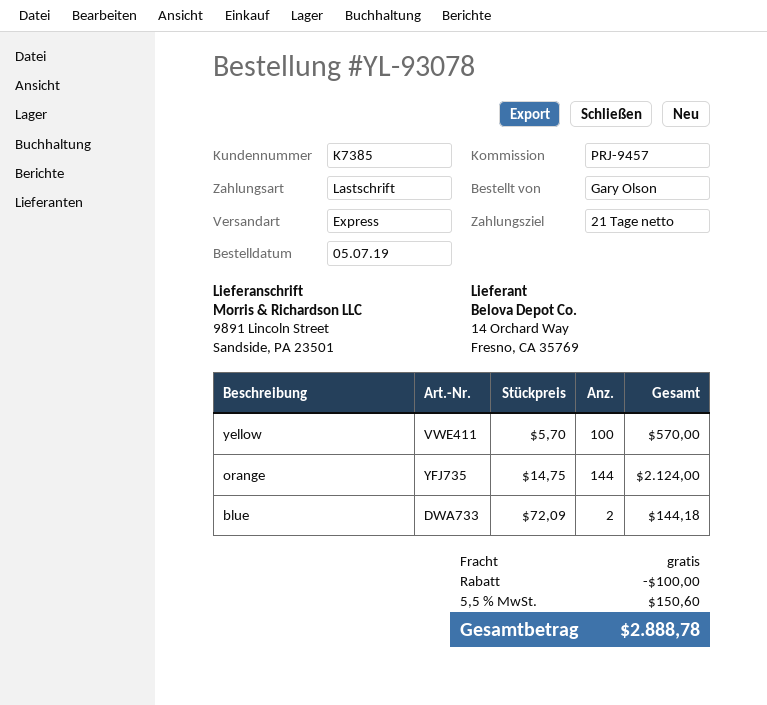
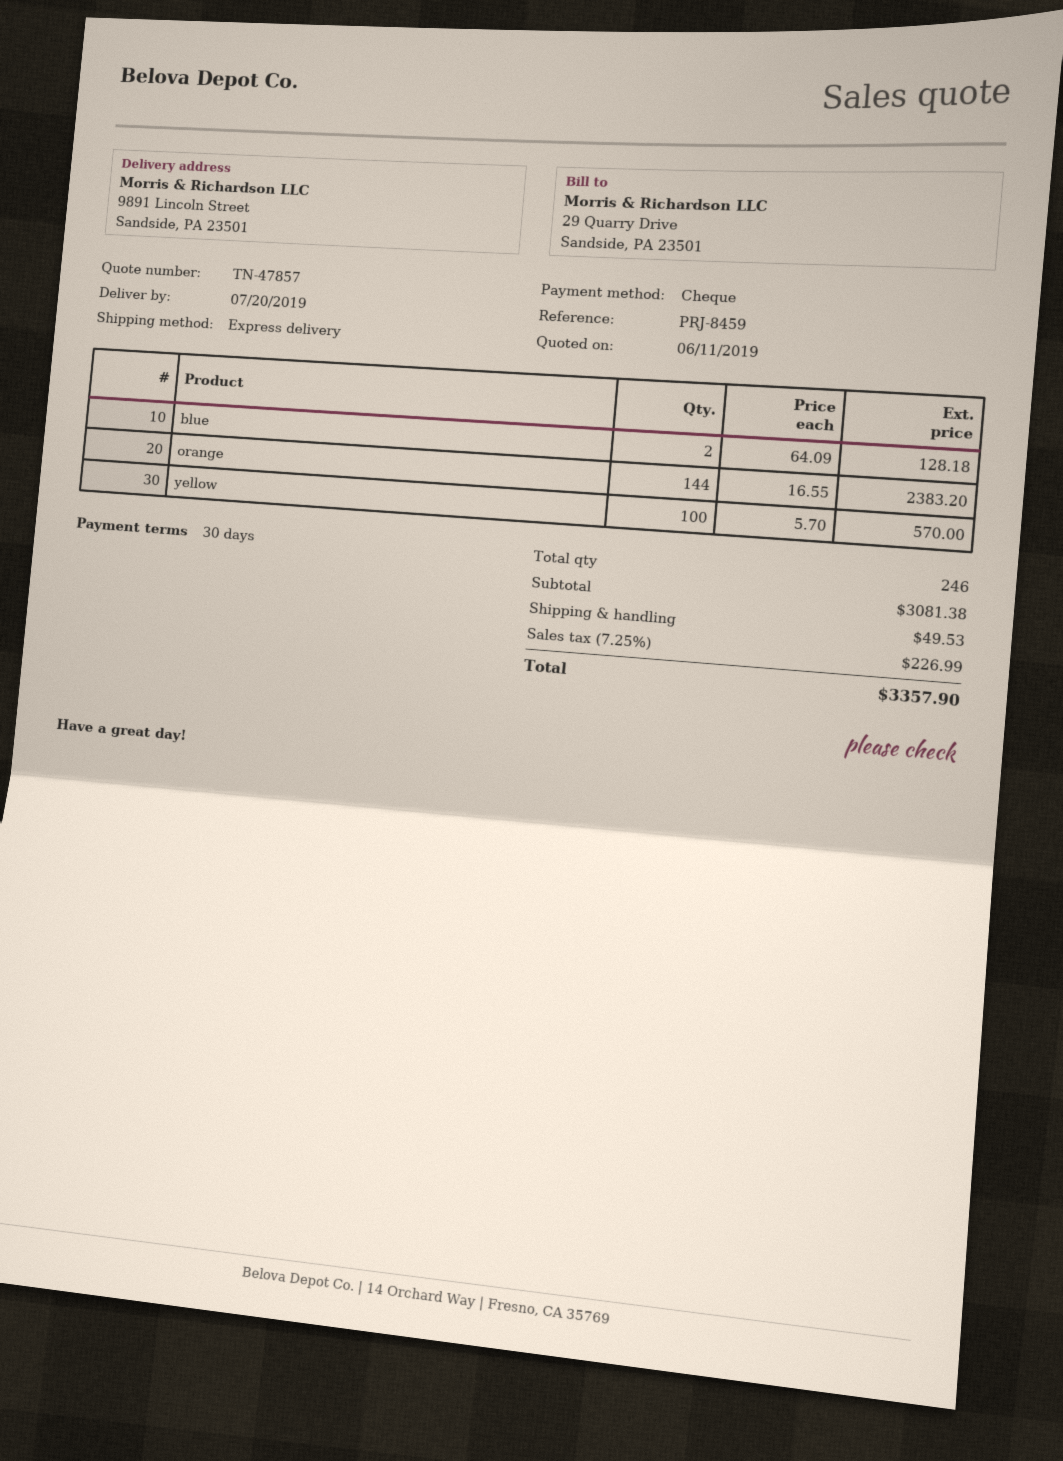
payment terms: 21 days -> 30 days
reference: PRJ-9457 -> PRJ-8459
payment method: direct debit -> cheque
orange: 144 x 14.75 = 2124.00 -> 144 x 16.55 = 2383.20
blue: 2 x 72.09 = 144.18 -> 2 x 64.09 = 128.18
discount: 100.00 -> none
shipping: 0.00 -> 49.53
tax: 5.5% = 150.60 -> 7.25% = 226.99
total: 2888.78 -> 3357.90

